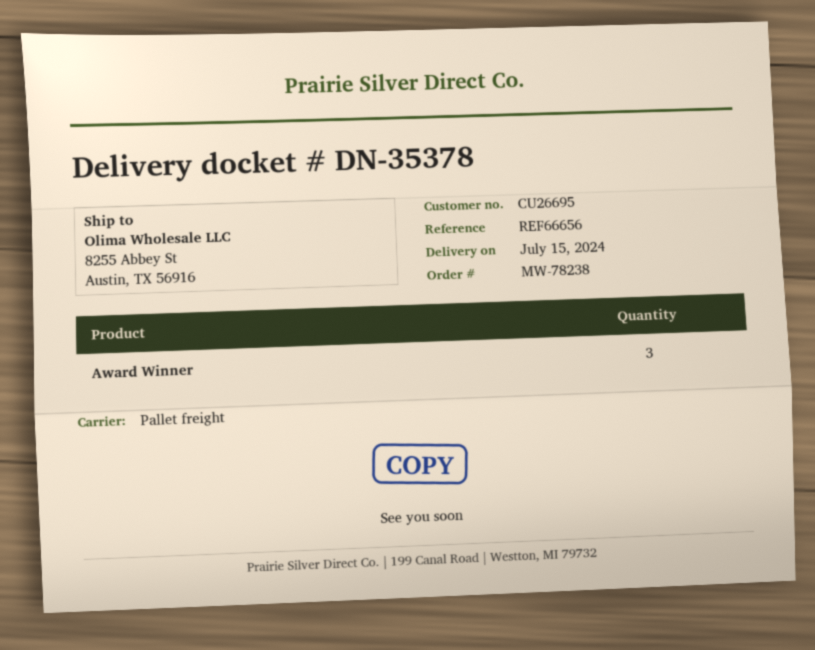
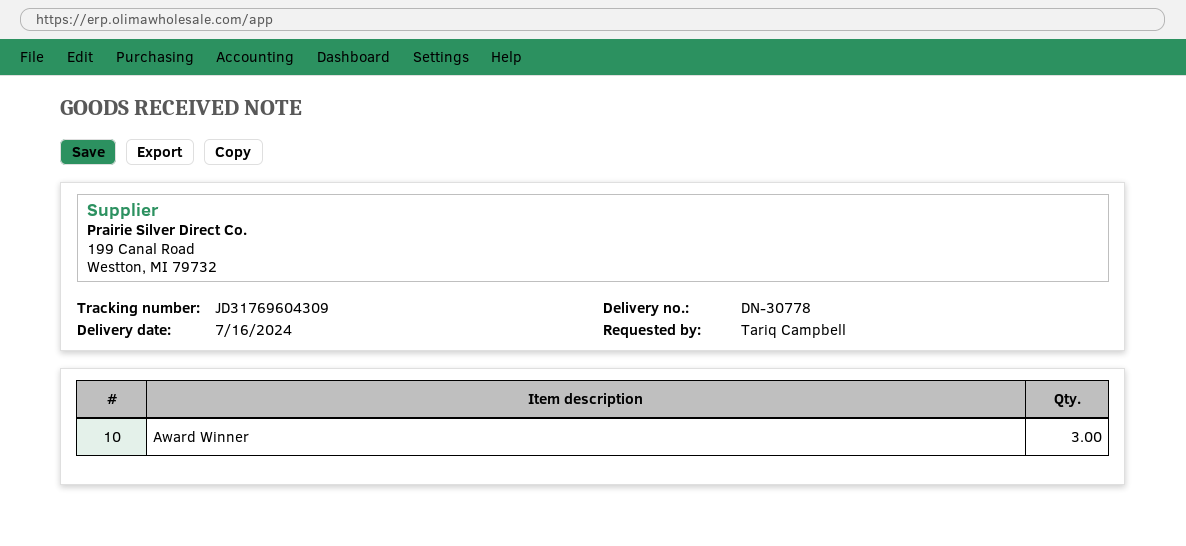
delivery note number: DN-35378 -> DN-30778
delivery date: 2024-07-15 -> 2024-07-16

